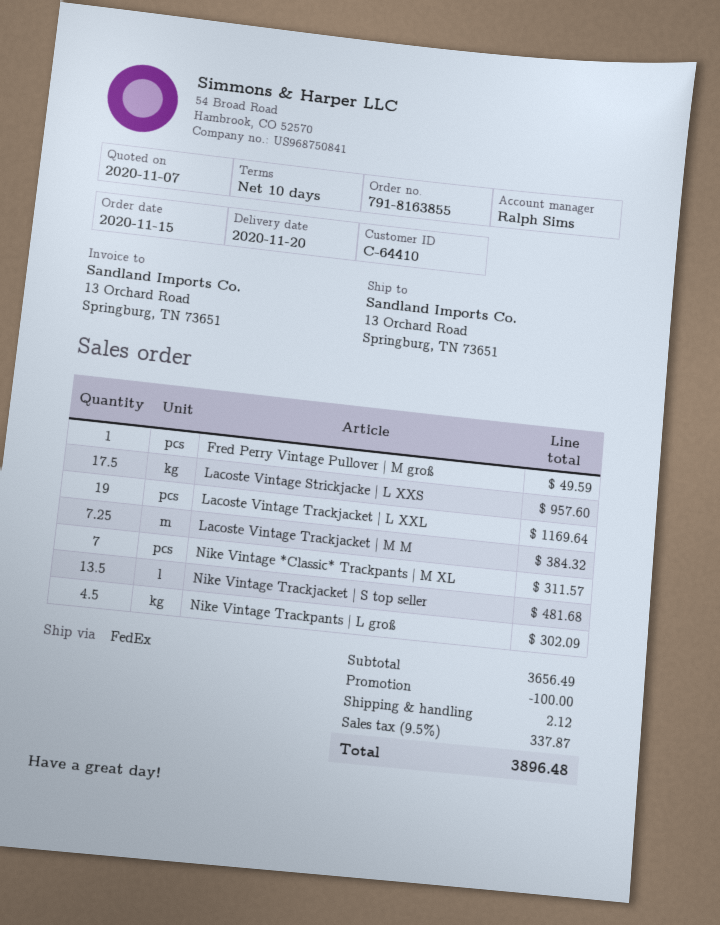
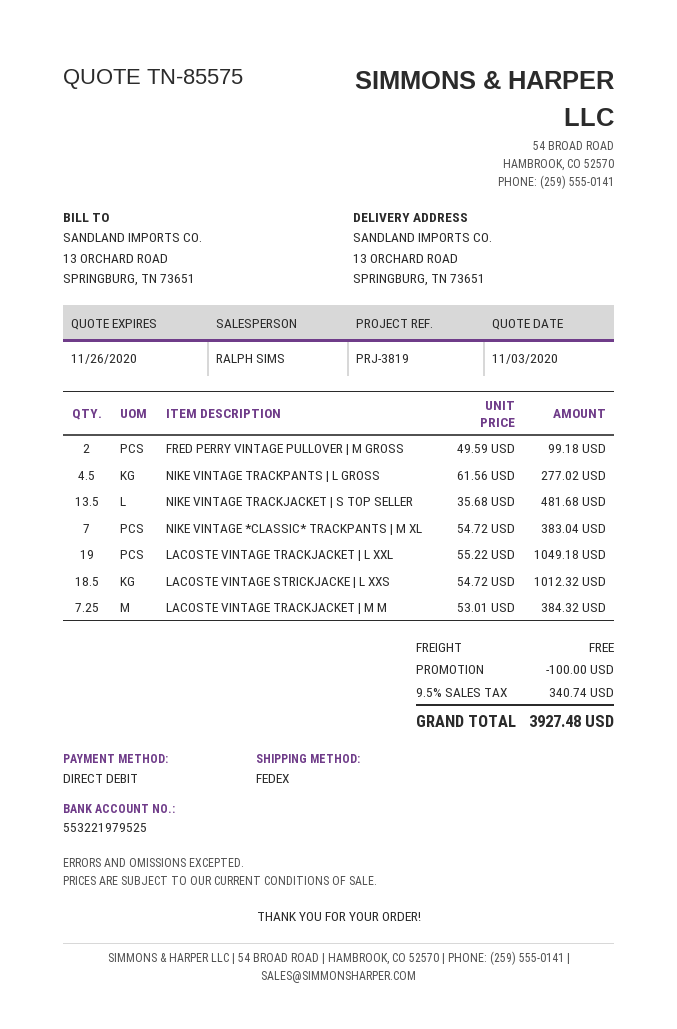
quote date: 2020-11-07 -> 2020-11-03
Fred Perry Vintage Pullover | M groß: 1 for 49.59 -> 2 for 99.18
Lacoste Vintage Strickjacke | L XXS: 17.5 for 957.60 -> 18.5 for 1012.32
Lacoste Vintage Trackjacket | L XXL: 19 for 1169.64 -> 19 for 1049.18
Nike Vintage *Classic* Trackpants | M XL: 7 for 311.57 -> 7 for 383.04
Nike Vintage Trackpants | L groß: 4.5 for 302.09 -> 4.5 for 277.02
shipping: 2.12 -> 0.00
tax: 9.5% = 337.87 -> 9.5% = 340.74
total: 3896.48 -> 3927.48

